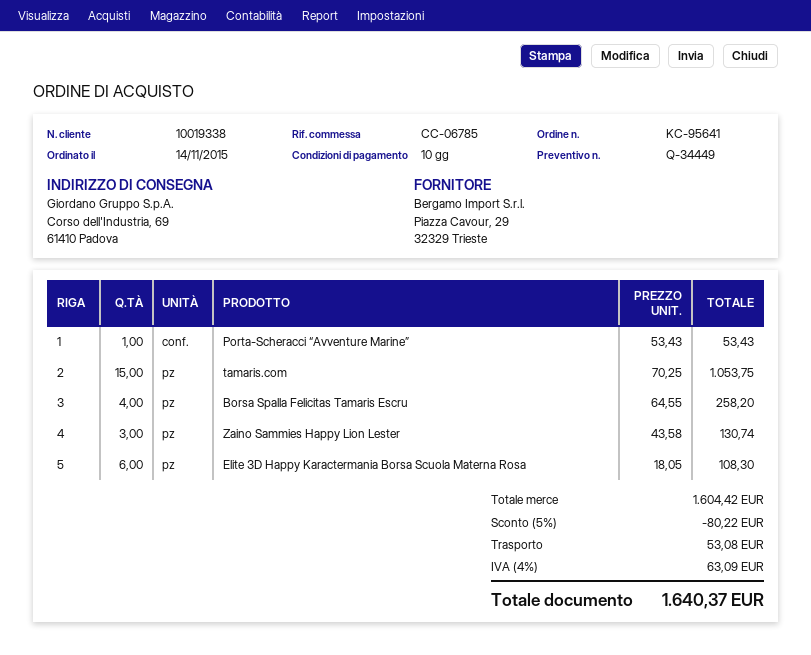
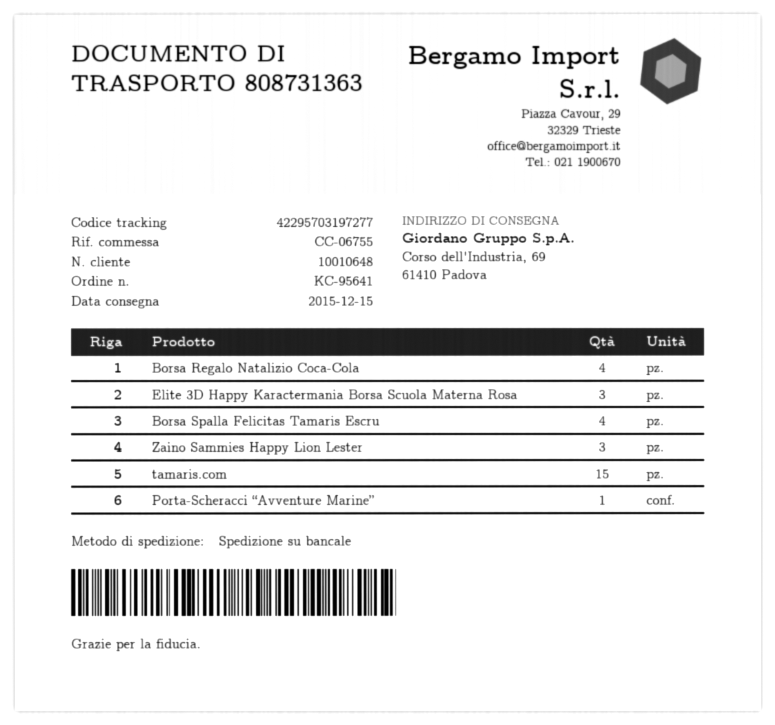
customer number: 10019338 -> 10010648
reference: CC-06785 -> CC-06755
Elite 3D Happy Karactermania Borsa Scuola Materna Rosa: 6 -> 3
Borsa Regalo Natalizio Coca‑Cola: none -> 4

